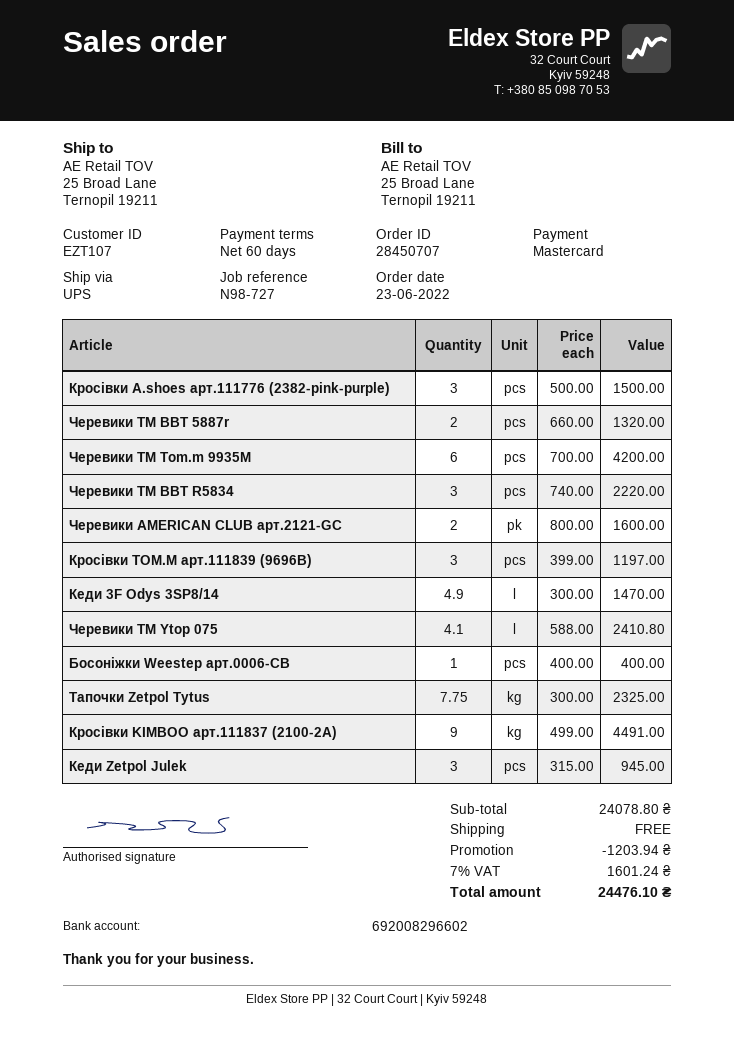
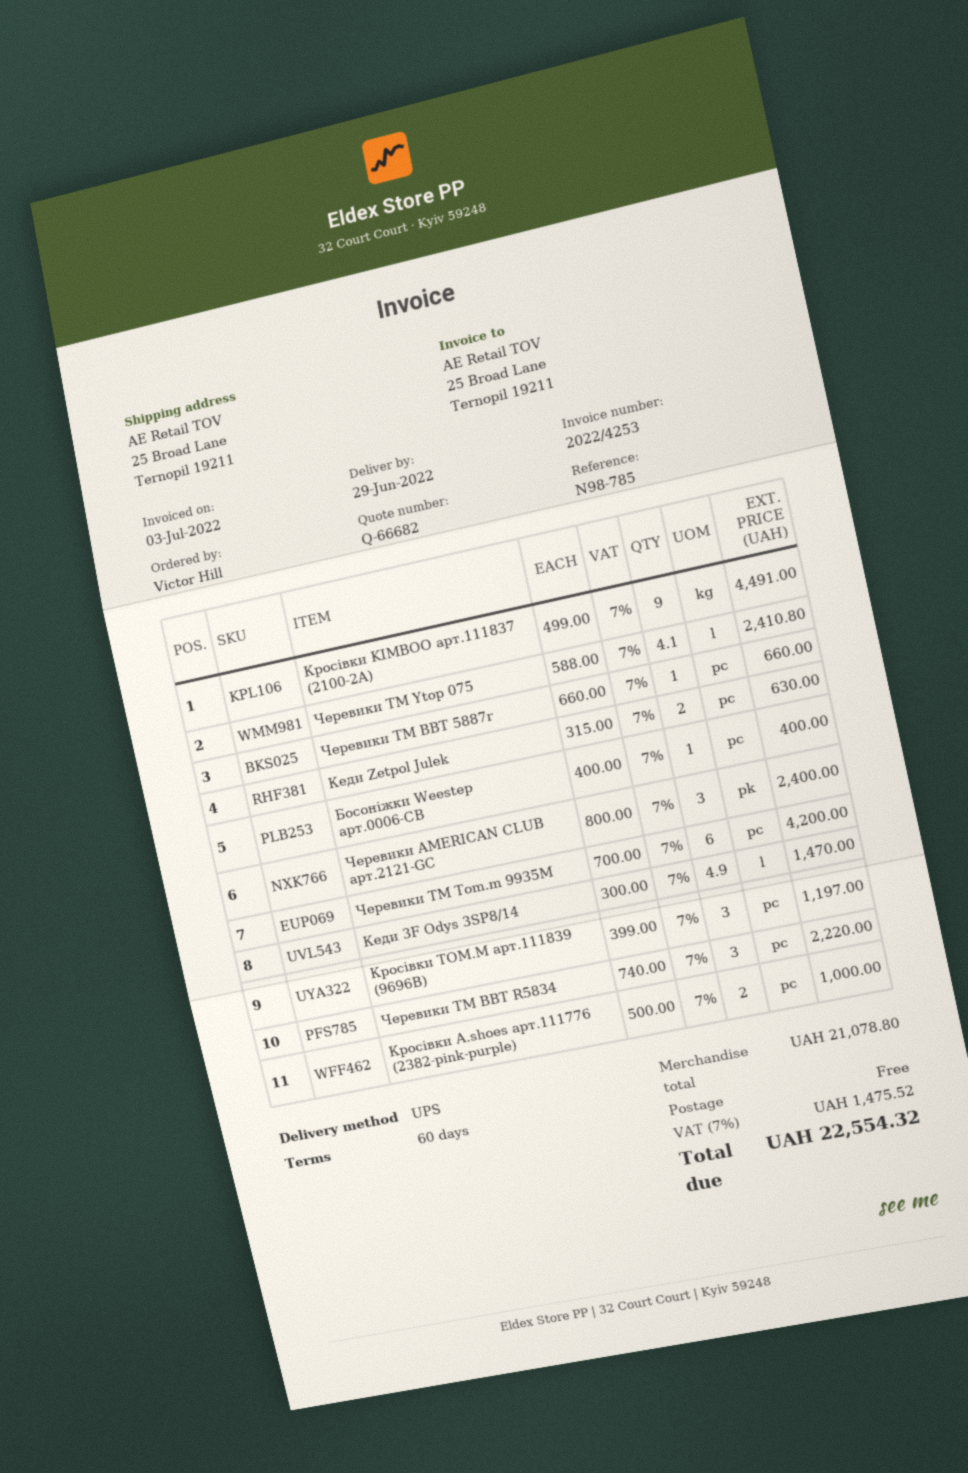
reference: N98-727 -> N98-785
Кросівки A.shoes арт.111776 (2382-pink-purple): 3 x 500.00 = 1500.00 -> 2 x 500.00 = 1000.00
Черевики ТМ BBT 5887r: 2 x 660.00 = 1320.00 -> 1 x 660.00 = 660.00
Черевики AMERICAN CLUB арт.2121-GC: 2 x 800.00 = 1600.00 -> 3 x 800.00 = 2400.00
Тапочки Zetpol Tytus: 7.75 x 300.00 = 2325.00 -> none
Кеди Zetpol Julek: 3 x 315.00 = 945.00 -> 2 x 315.00 = 630.00
subtotal: 24078.80 -> 21078.80
discount: 1203.94 -> none
tax: 7% = 1601.24 -> 7% = 1475.52
total: 24476.10 -> 22554.32

